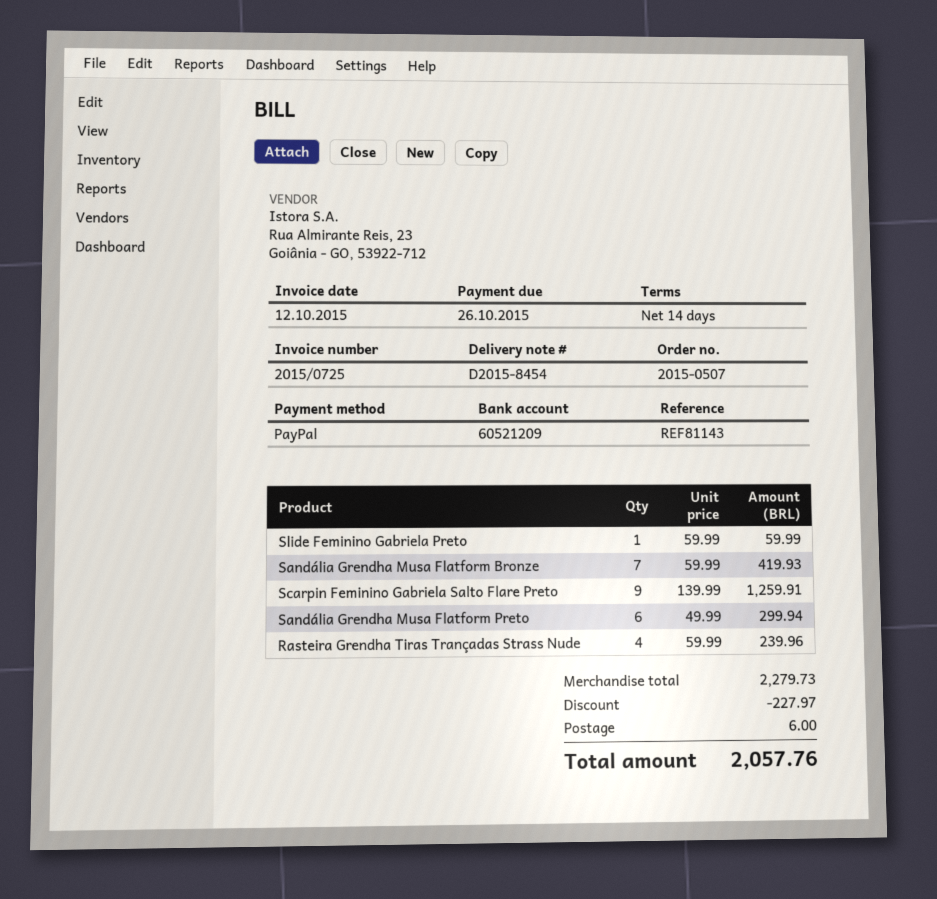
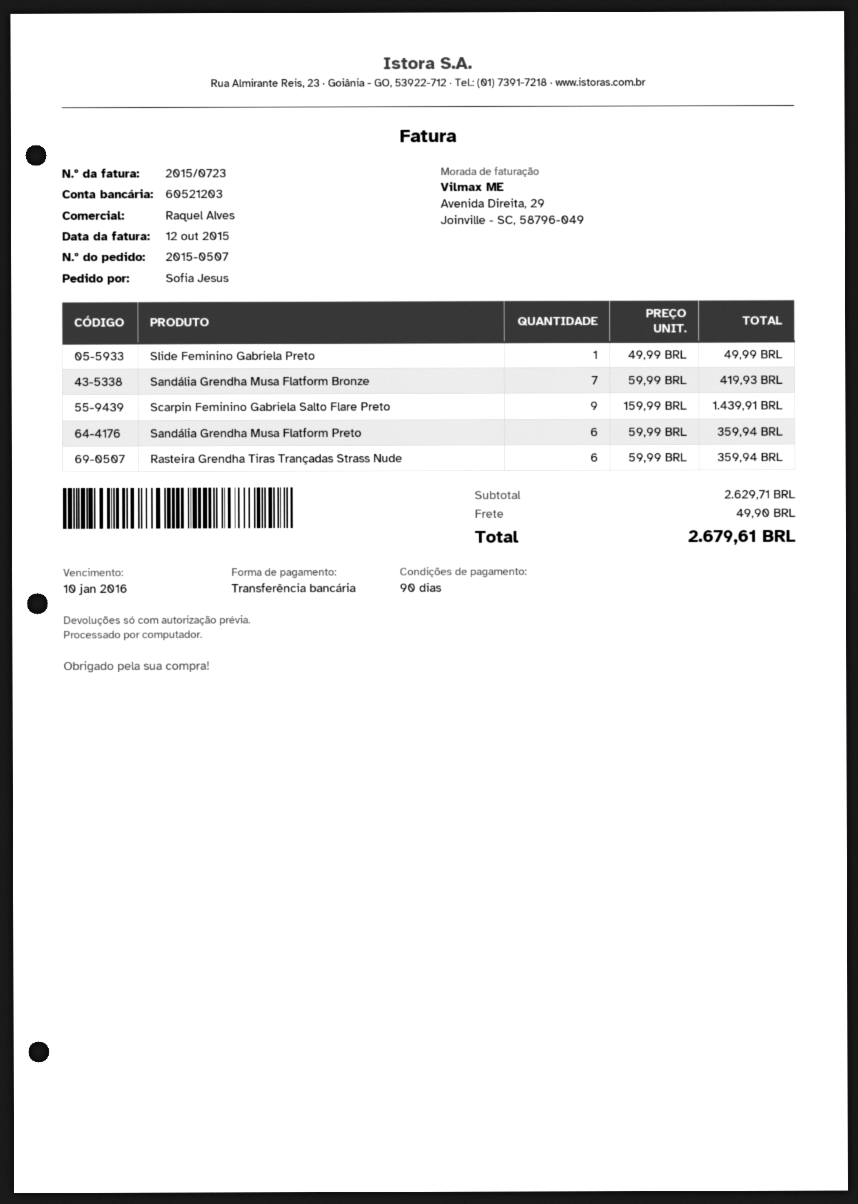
invoice number: 2015/0725 -> 2015/0723
payment terms: 14 days -> 90 days
due date: 2015-10-26 -> 2016-01-10
payment method: PayPal -> bank transfer
bank account: 60521209 -> 60521203
Slide Feminino Gabriela Preto: 1 x 59.99 = 59.99 -> 1 x 49.99 = 49.99
Scarpin Feminino Gabriela Salto Flare Preto: 9 x 139.99 = 1259.91 -> 9 x 159.99 = 1439.91
Sandália Grendha Musa Flatform Preto: 6 x 49.99 = 299.94 -> 6 x 59.99 = 359.94
Rasteira Grendha Tiras Trançadas Strass Nude: 4 x 59.99 = 239.96 -> 6 x 59.99 = 359.94
subtotal: 2279.73 -> 2629.71
discount: 227.97 -> none
shipping: 6.00 -> 49.90
total: 2057.76 -> 2679.61

